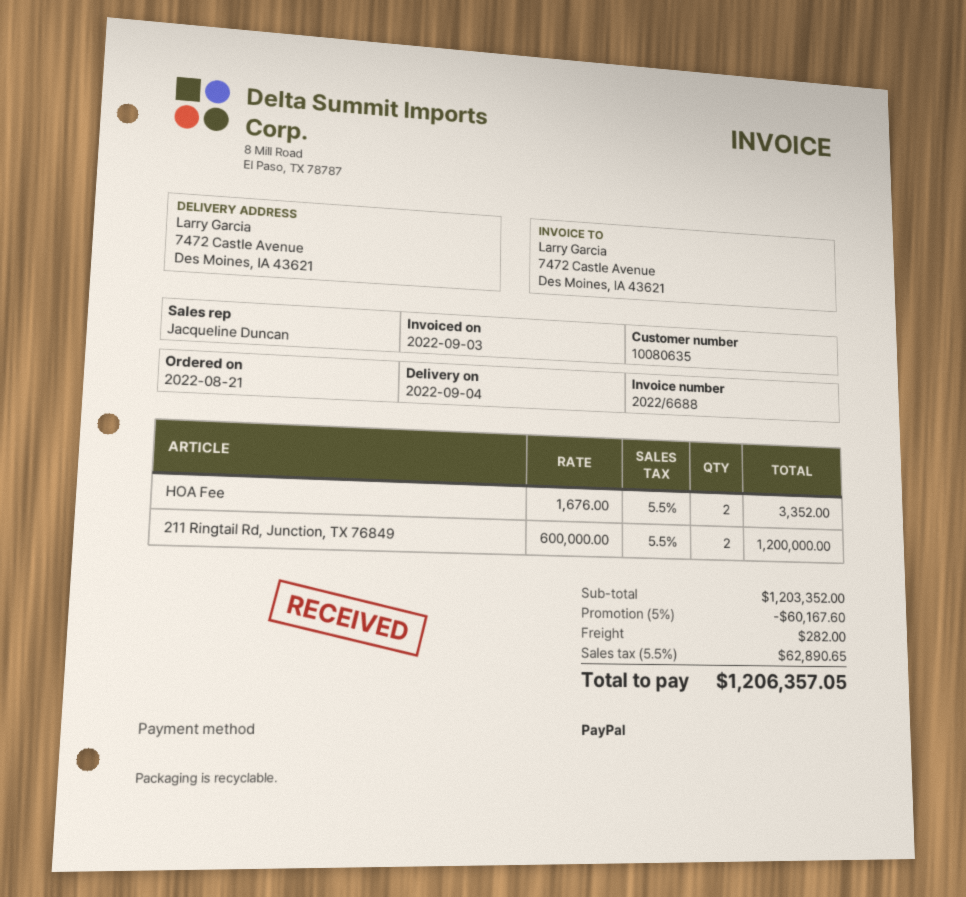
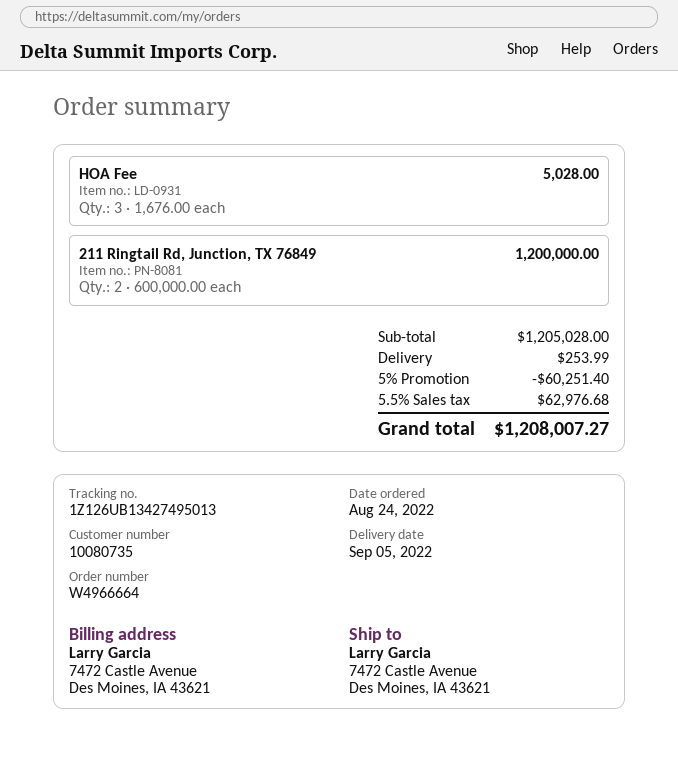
order date: 2022-08-21 -> 2022-08-24
delivery date: 2022-09-04 -> 2022-09-05
customer number: 10080635 -> 10080735
HOA Fee: 2 x 1676.00 = 3352.00 -> 3 x 1676.00 = 5028.00
subtotal: 1203352.00 -> 1205028.00
discount: 5% = 60167.60 -> 5% = 60251.40
shipping: 282.00 -> 253.99
tax: 5.5% = 62890.65 -> 5.5% = 62976.68
total: 1206357.05 -> 1208007.27

